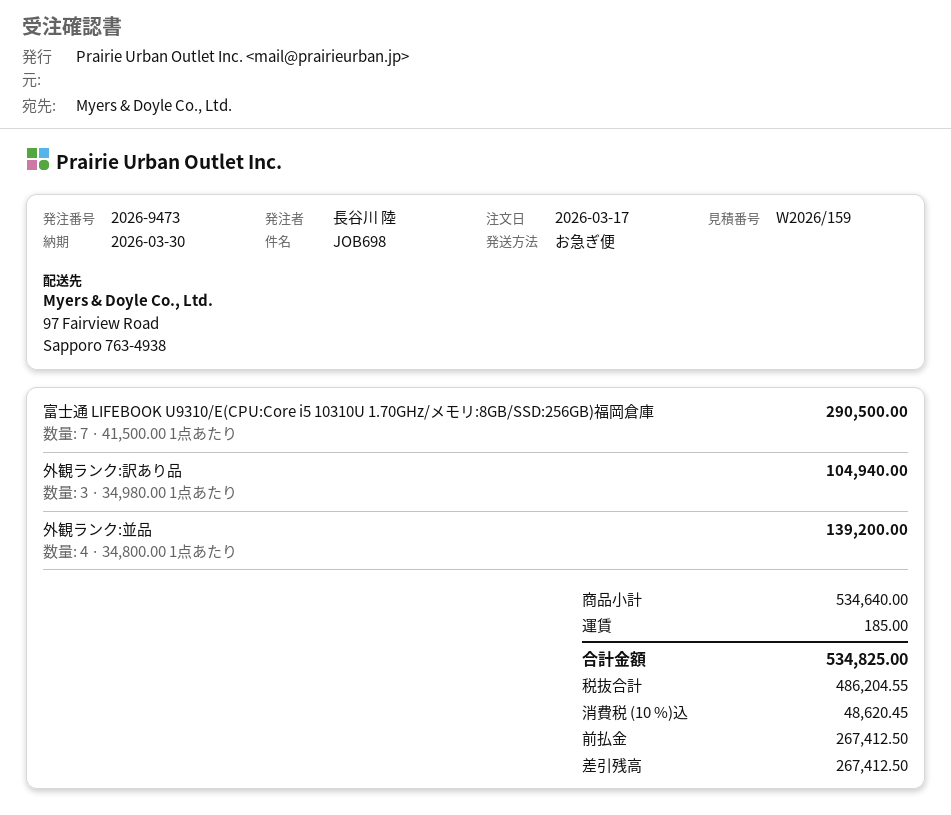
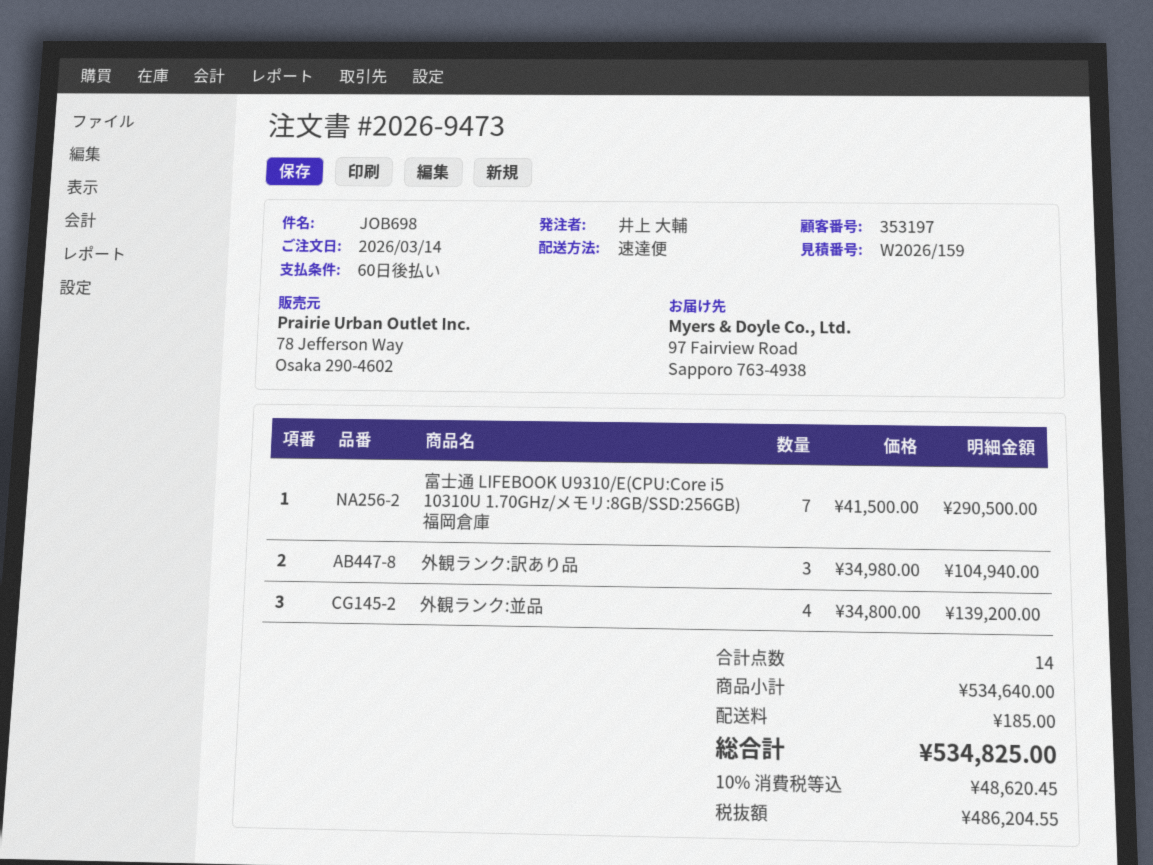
order date: 2026-03-17 -> 2026-03-14
ordered by: 長谷川 陸 -> 井上 大輔

